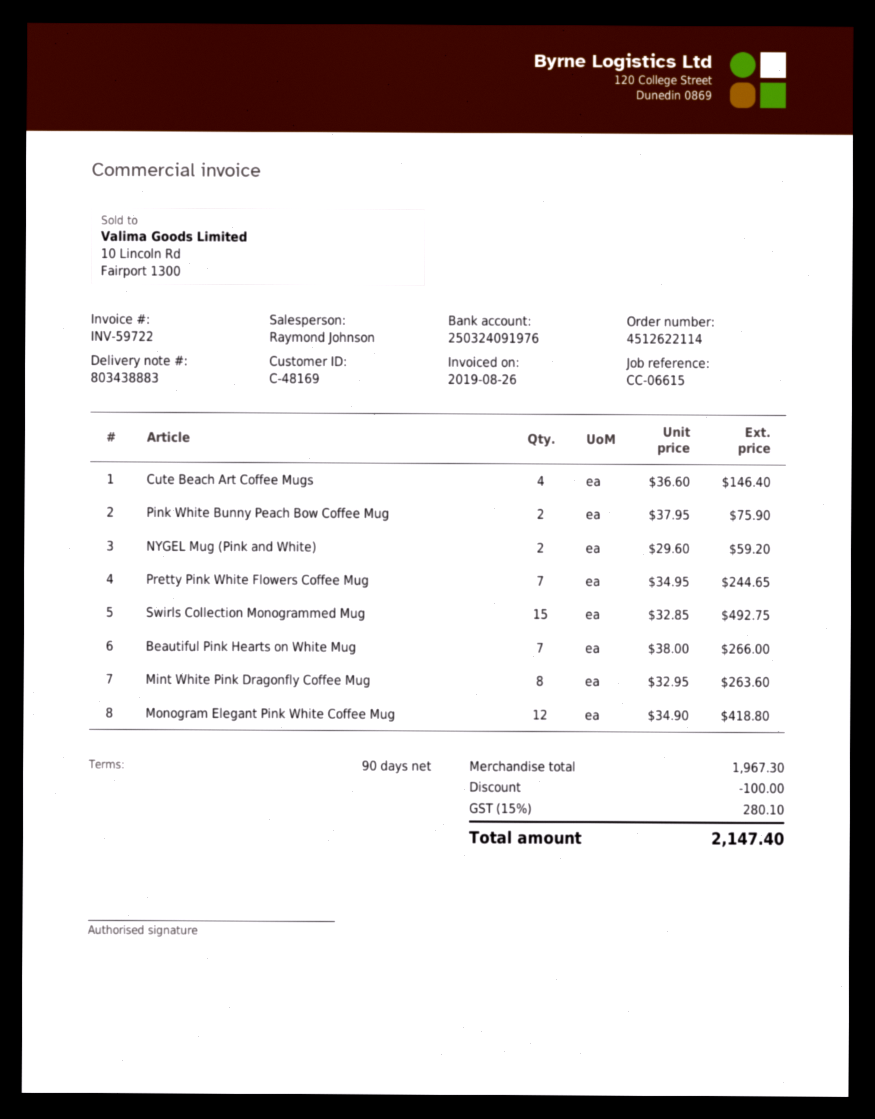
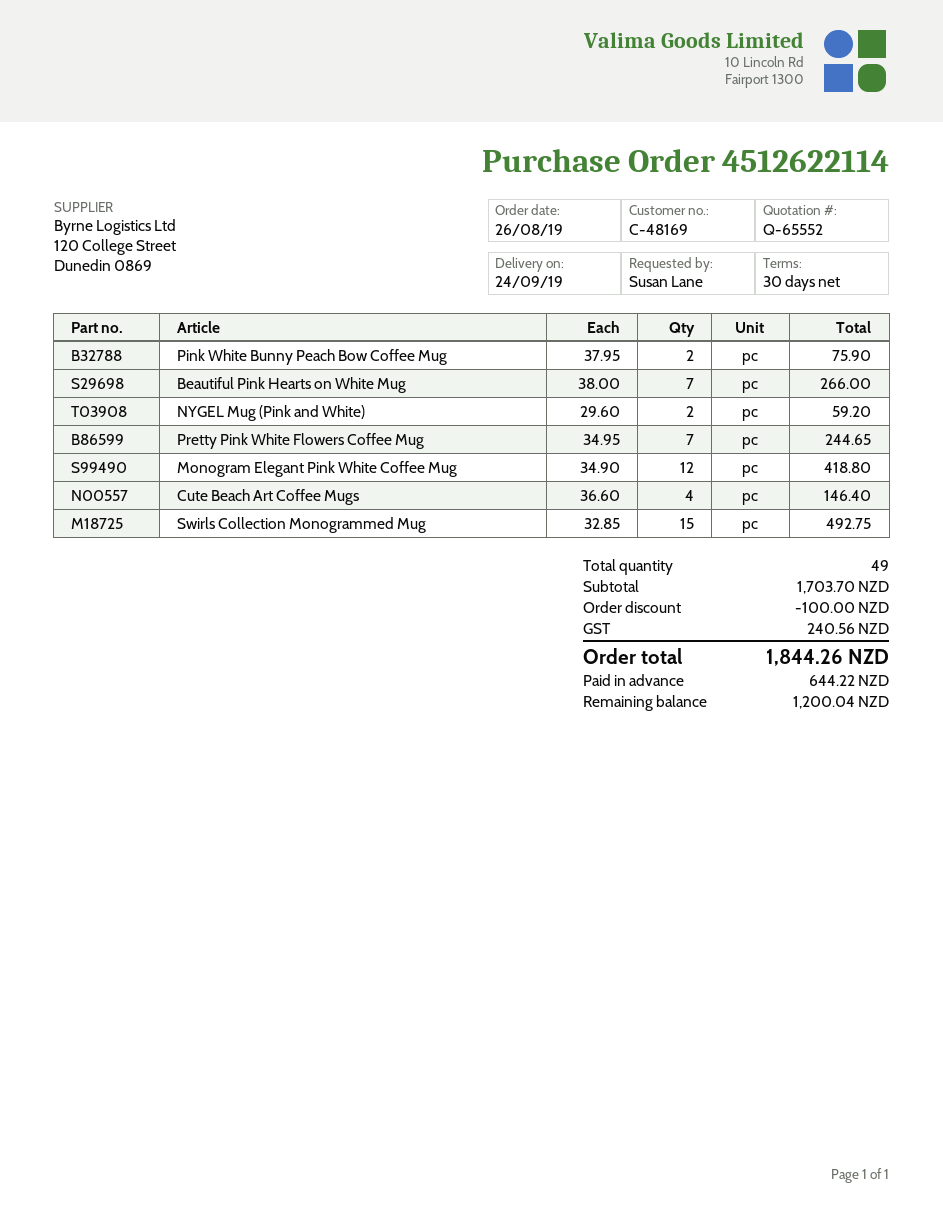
payment terms: 90 days -> 30 days
Mint White Pink Dragonfly Coffee Mug: 8 x 32.95 = 263.60 -> none
subtotal: 1967.30 -> 1703.70
tax: 280.10 -> 240.56
total: 2147.40 -> 1844.26

